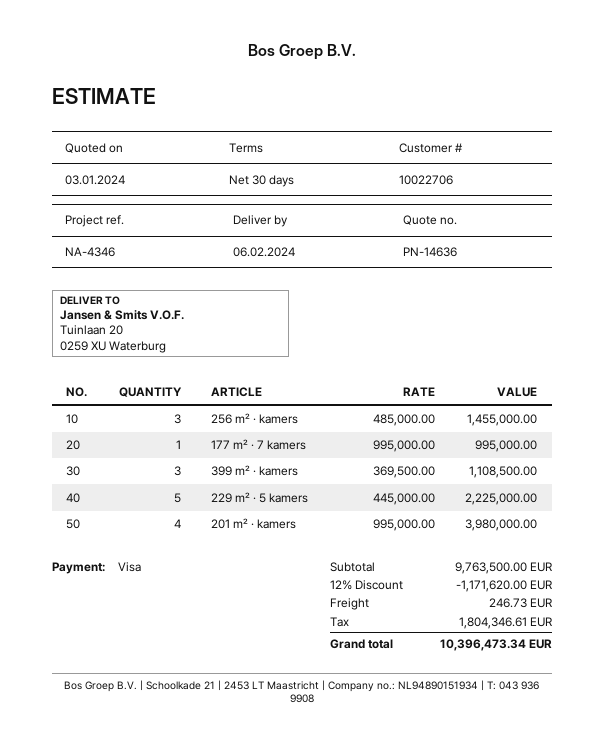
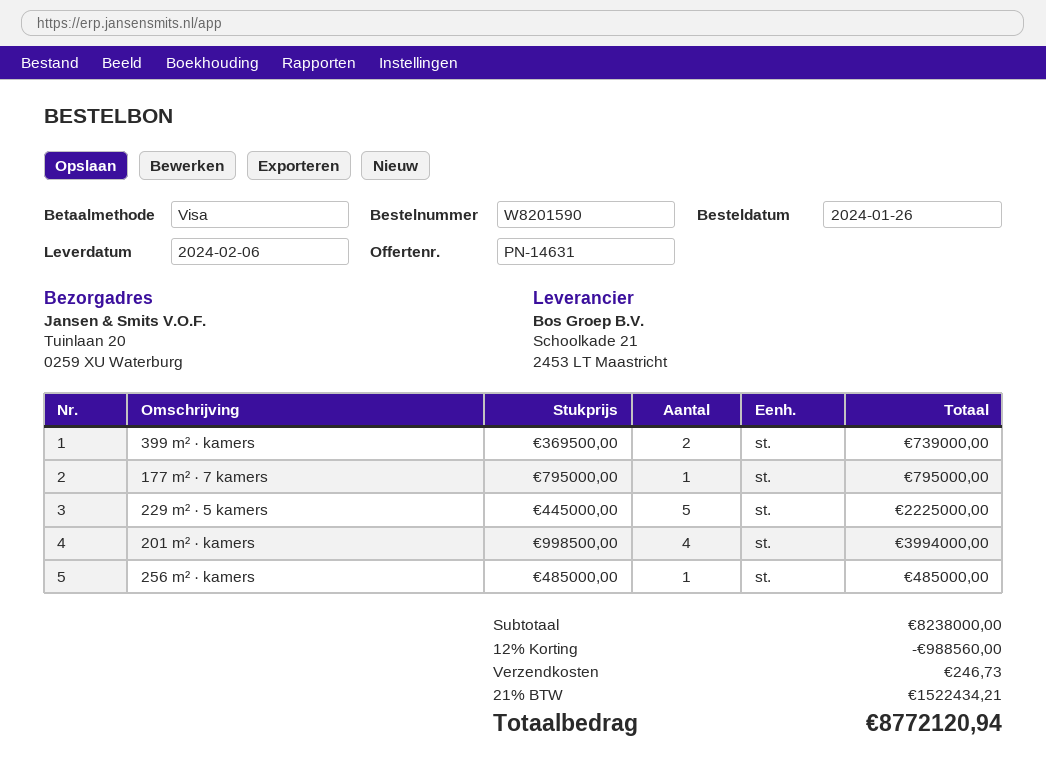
quote number: PN-14636 -> PN-14631
256 m² · kamers: 3 x 485000.00 = 1455000.00 -> 1 x 485000.00 = 485000.00
177 m² · 7 kamers: 1 x 995000.00 = 995000.00 -> 1 x 795000.00 = 795000.00
399 m² · kamers: 3 x 369500.00 = 1108500.00 -> 2 x 369500.00 = 739000.00
201 m² · kamers: 4 x 995000.00 = 3980000.00 -> 4 x 998500.00 = 3994000.00
subtotal: 9763500.00 -> 8238000.00
discount: 12% = 1171620.00 -> 12% = 988560.00
tax: 1804346.61 -> 1522434.21
total: 10396473.34 -> 8772120.94

